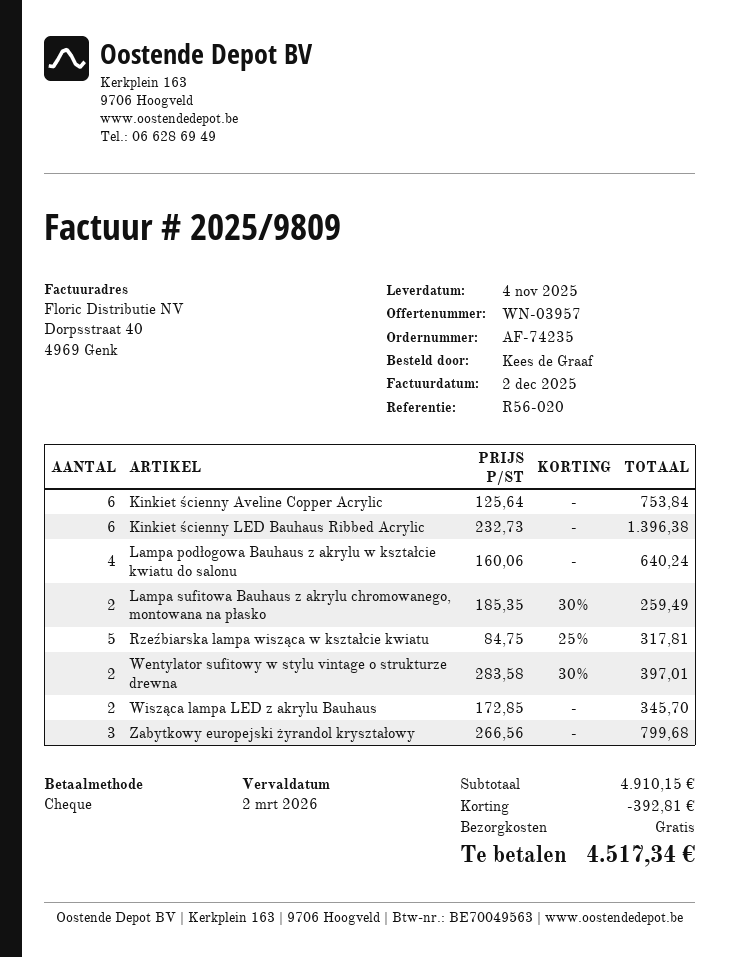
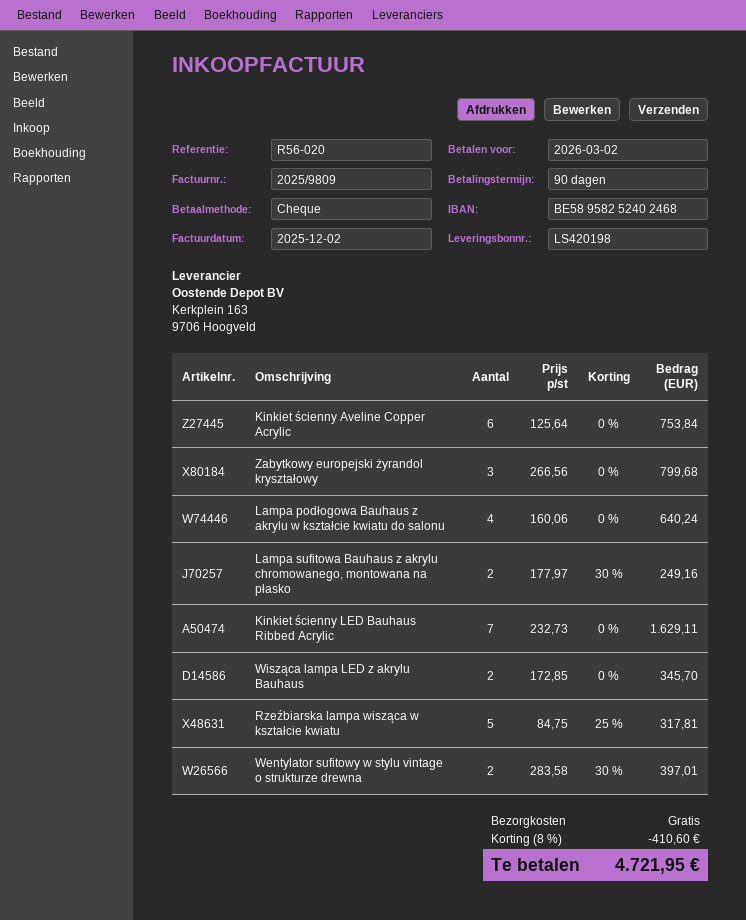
Kinkiet ścienny LED Bauhaus Ribbed Acrylic: 6 x 232.73 = 1396.38 -> 7 x 232.73 = 1629.11
Lampa sufitowa Bauhaus z akrylu chromowanego, montowana na płasko: 2 x 185.35 - 30% = 259.49 -> 2 x 177.97 - 30% = 249.16
discount: 392.81 -> 410.60
total: 4517.34 -> 4721.95

